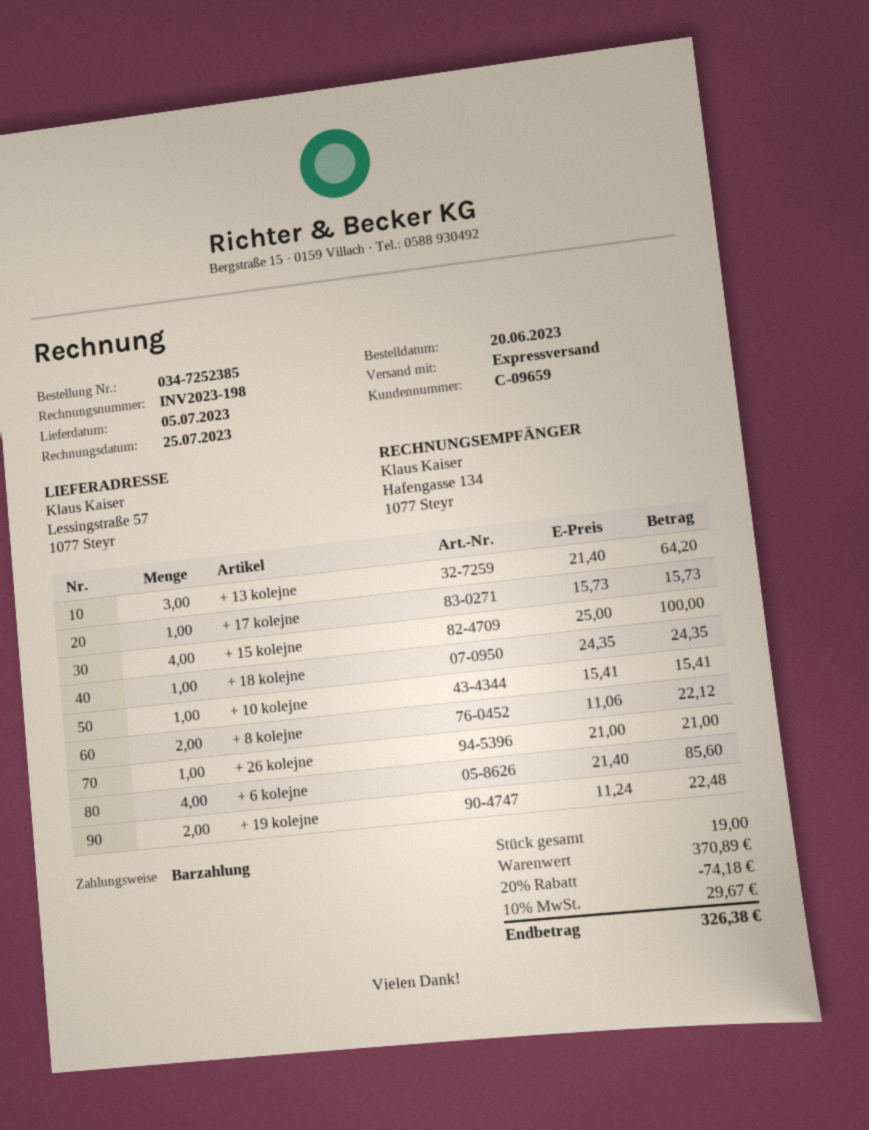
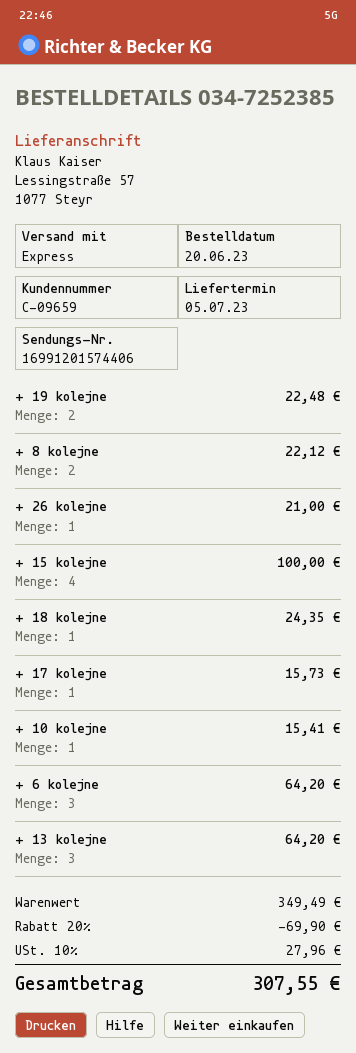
+ 6 kolejne: 4 for 85.60 -> 3 for 64.20
subtotal: 370.89 -> 349.49
discount: 20% = 74.18 -> 20% = 69.90
tax: 10% = 29.67 -> 10% = 27.96
total: 326.38 -> 307.55

